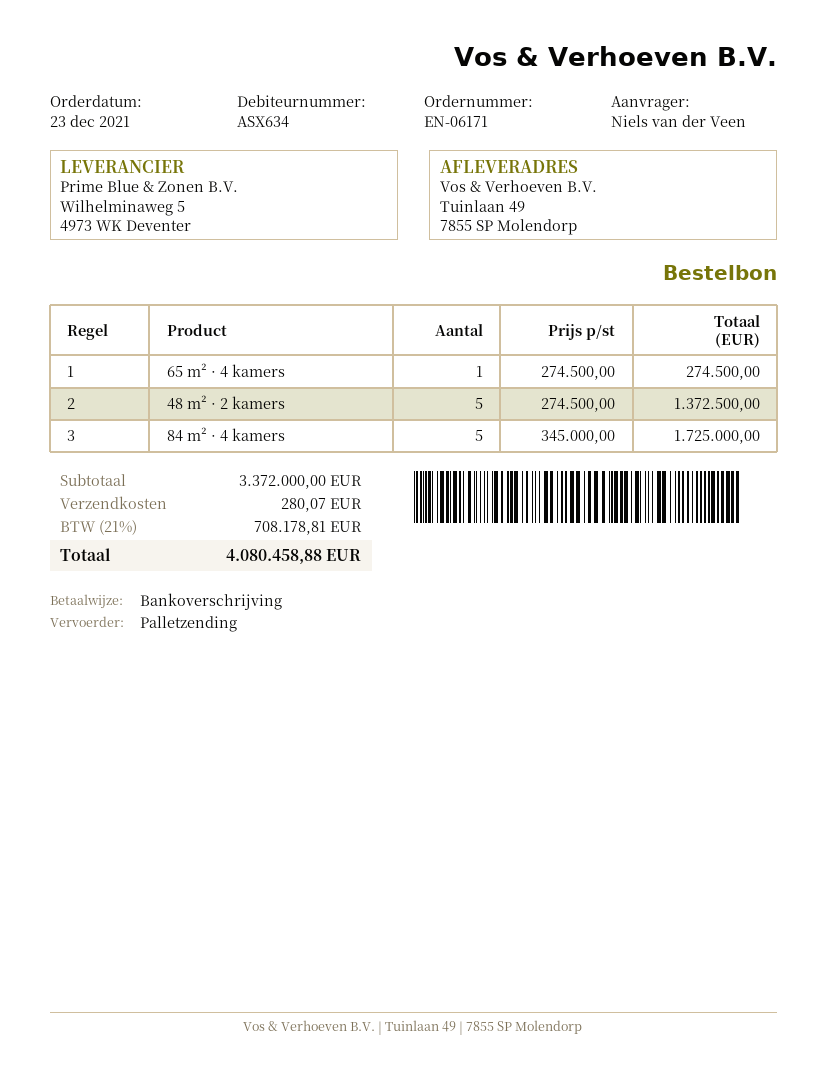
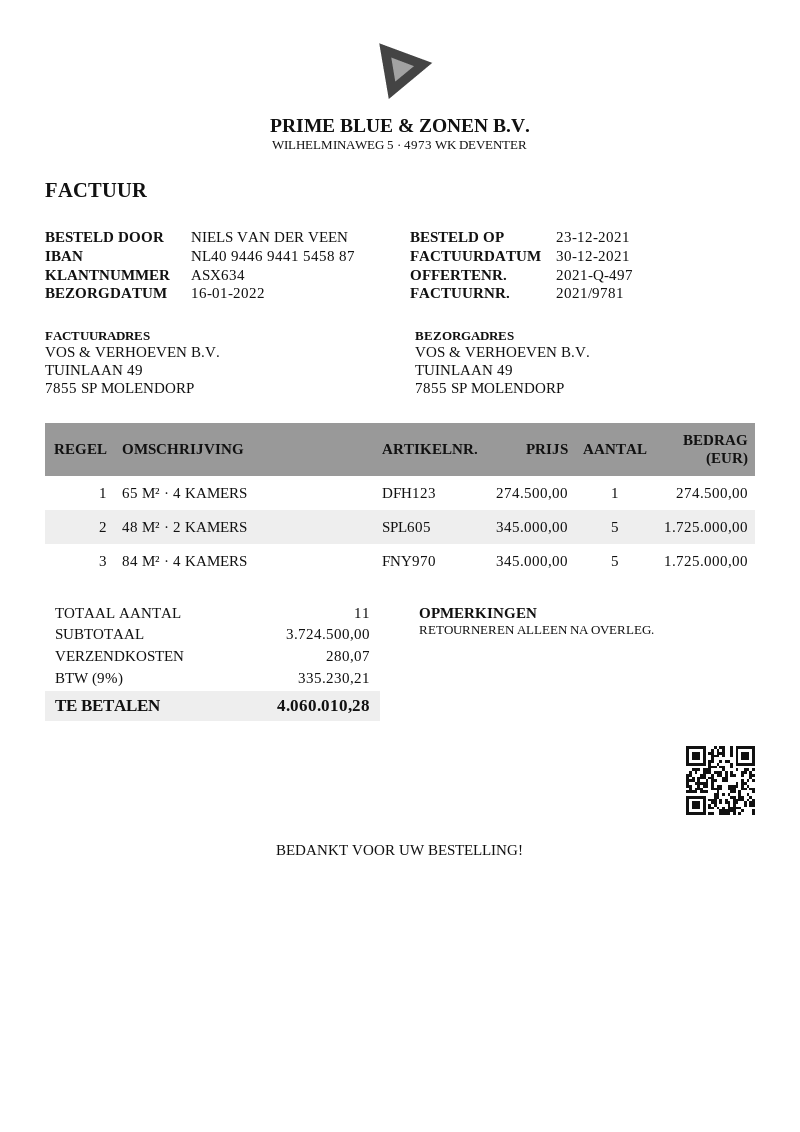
48 m² · 2 kamers: 5 x 274500.00 = 1372500.00 -> 5 x 345000.00 = 1725000.00
subtotal: 3372000.00 -> 3724500.00
tax: 21% = 708178.81 -> 9% = 335230.21
total: 4080458.88 -> 4060010.28

